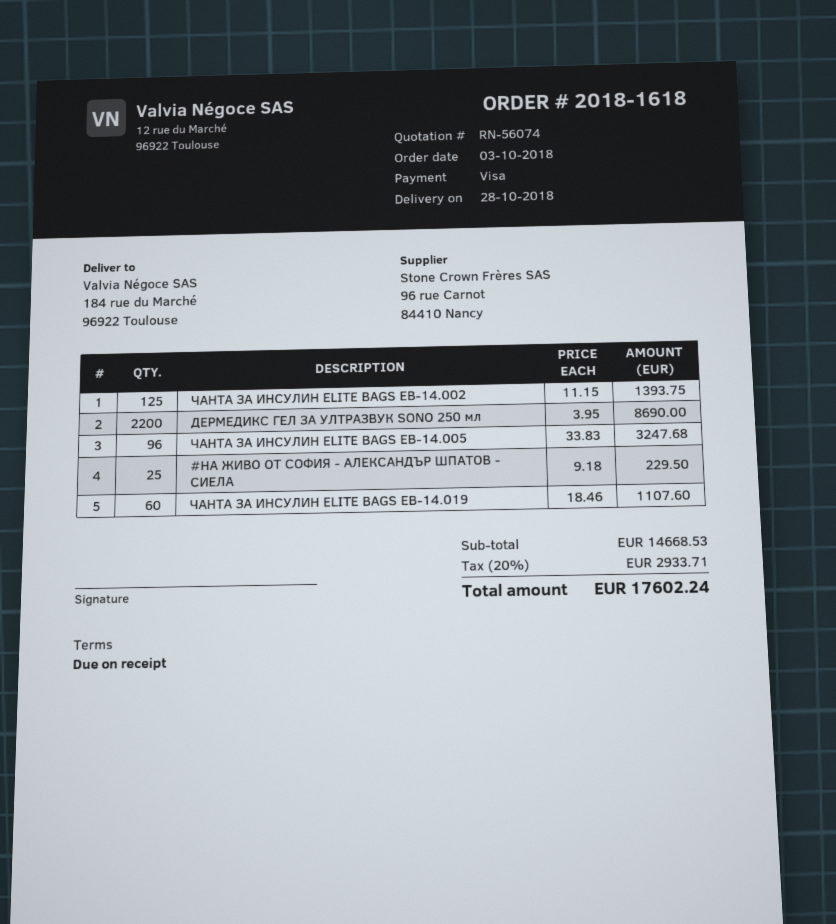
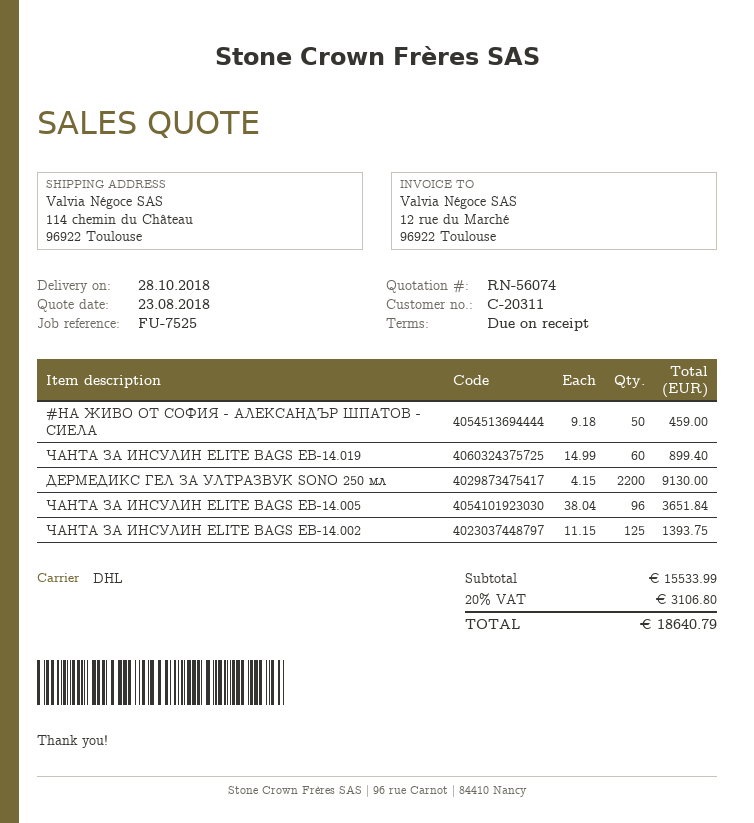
ship to: 184 rue du Marché, 96922 Toulouse -> 114 chemin du Château, 96922 Toulouse
ДЕРМЕДИКС ГЕЛ ЗА УЛТРАЗВУК SONO 250 мл: 2200 x 3.95 = 8690.00 -> 2200 x 4.15 = 9130.00
ЧАНТА ЗА ИНСУЛИН ELITE BAGS EB-14.005: 96 x 33.83 = 3247.68 -> 96 x 38.04 = 3651.84
#НА ЖИВО ОТ СОФИЯ - АЛЕКСАНДЪР ШПАТОВ - СИЕЛА: 25 x 9.18 = 229.50 -> 50 x 9.18 = 459.00
ЧАНТА ЗА ИНСУЛИН ELITE BAGS EB-14.019: 60 x 18.46 = 1107.60 -> 60 x 14.99 = 899.40
subtotal: 14668.53 -> 15533.99
tax: 20% = 2933.71 -> 20% = 3106.80
total: 17602.24 -> 18640.79

